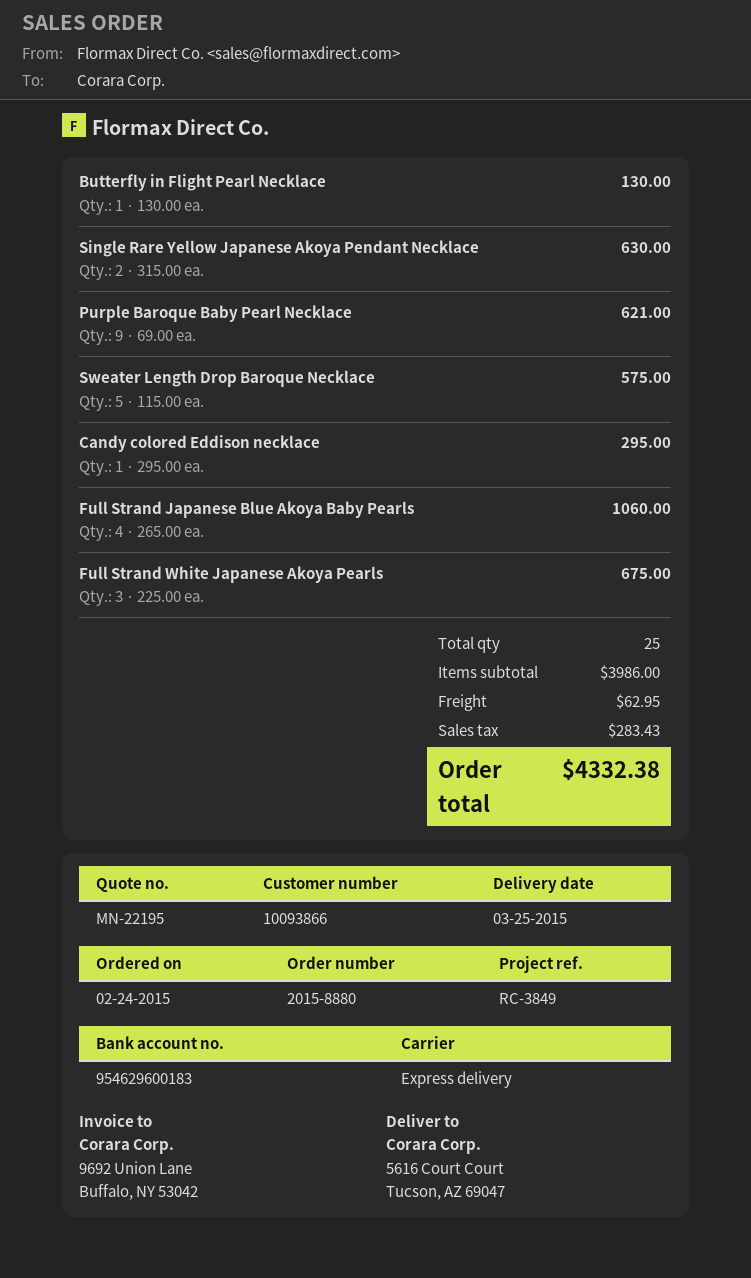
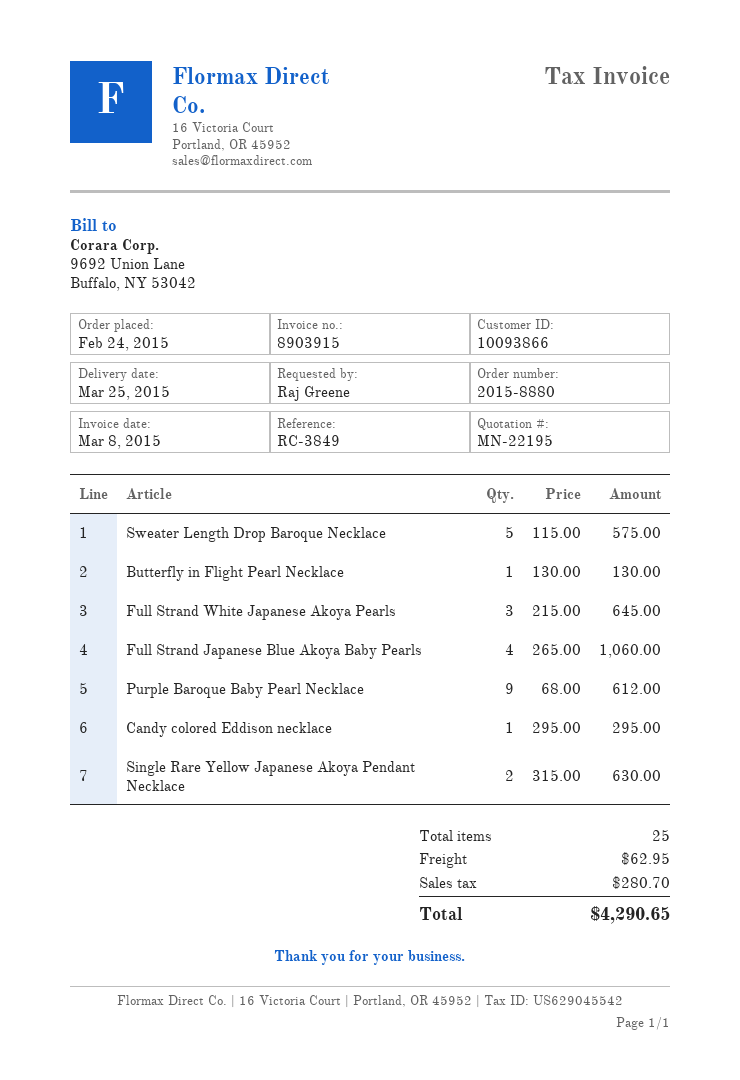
Purple Baroque Baby Pearl Necklace: 9 x 69.00 = 621.00 -> 9 x 68.00 = 612.00
Full Strand White Japanese Akoya Pearls: 3 x 225.00 = 675.00 -> 3 x 215.00 = 645.00
tax: 283.43 -> 280.70
total: 4332.38 -> 4290.65

